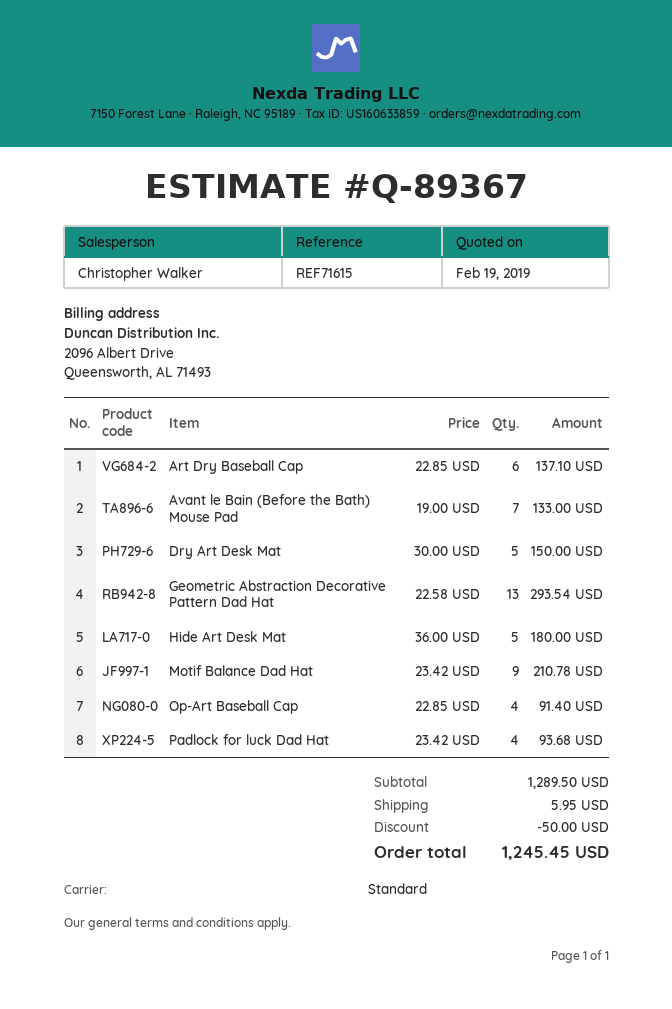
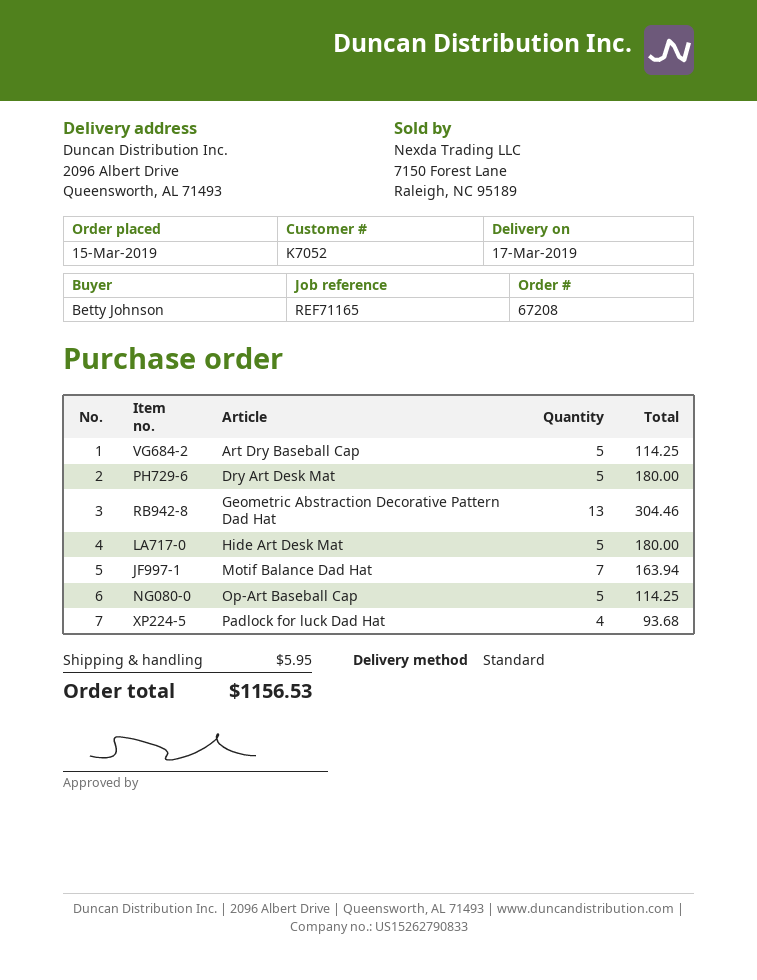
reference: REF71615 -> REF71165
Art Dry Baseball Cap: 6 for 137.10 -> 5 for 114.25
Avant le Bain (Before the Bath) Mouse Pad: 7 for 133.00 -> none
Dry Art Desk Mat: 5 for 150.00 -> 5 for 180.00
Geometric Abstraction Decorative Pattern Dad Hat: 13 for 293.54 -> 13 for 304.46
Motif Balance Dad Hat: 9 for 210.78 -> 7 for 163.94
Op-Art Baseball Cap: 4 for 91.40 -> 5 for 114.25
discount: 50.00 -> none
total: 1245.45 -> 1156.53

